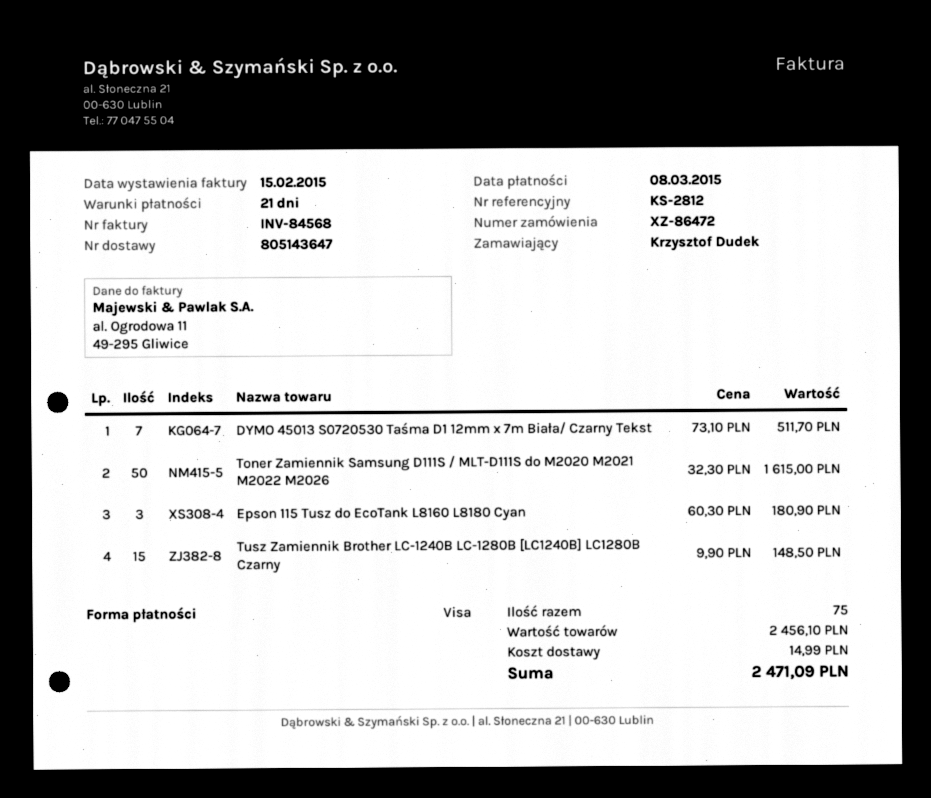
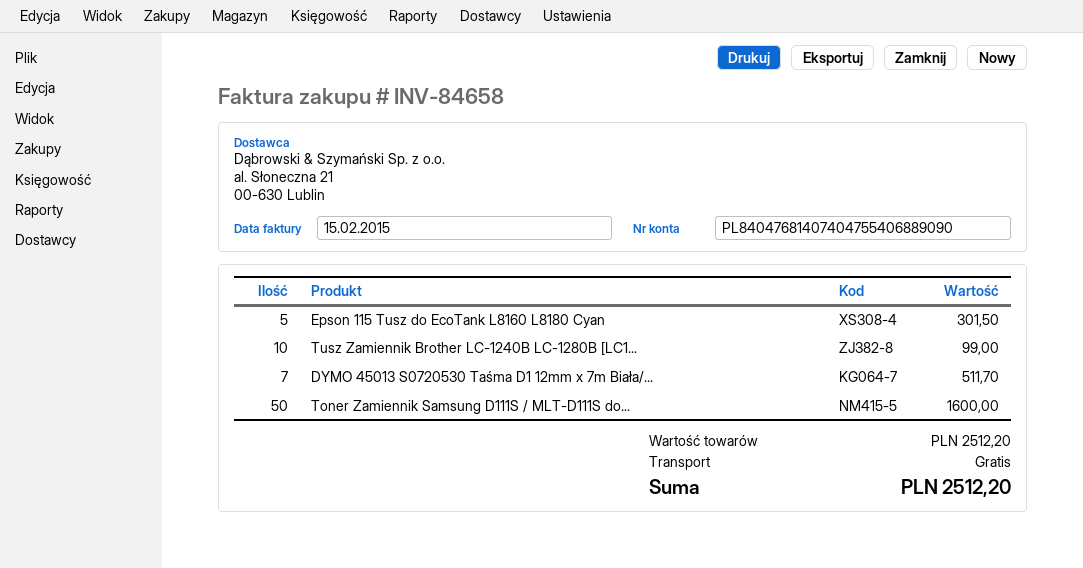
invoice number: INV-84568 -> INV-84658
Toner Zamiennik Samsung D111S / MLT-D111S do M2020 M2021 M2022 M2026: 50 for 1615.00 -> 50 for 1600.00
Epson 115 Tusz do EcoTank L8160 L8180 Cyan: 3 for 180.90 -> 5 for 301.50
Tusz Zamiennik Brother LC-1240B LC-1280B [LC1240B] LC1280B Czarny: 15 for 148.50 -> 10 for 99.00
subtotal: 2456.10 -> 2512.20
shipping: 14.99 -> 0.00
total: 2471.09 -> 2512.20

